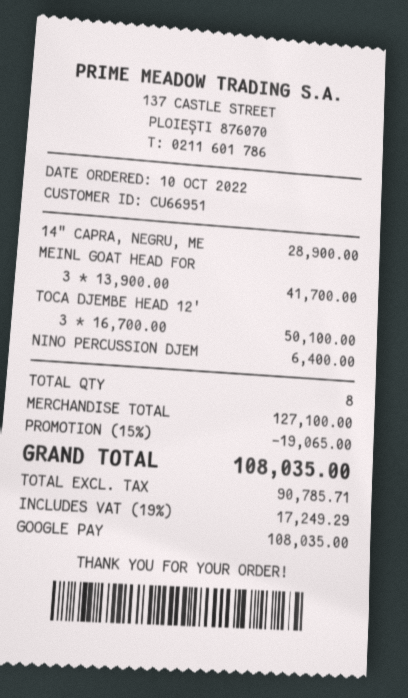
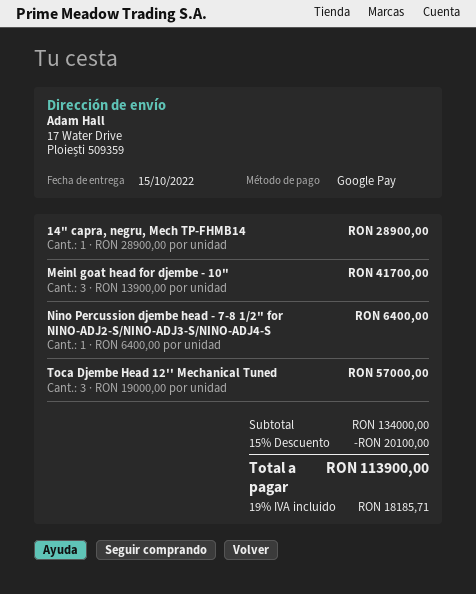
TOCA DJEMBE HEAD 12': 3 x 16700.00 = 50100.00 -> 3 x 19000.00 = 57000.00
subtotal: 127100.00 -> 134000.00
discount: 15% = 19065.00 -> 15% = 20100.00
tax: 19% = 17249.29 -> 19% = 18185.71
total: 108035.00 -> 113900.00

